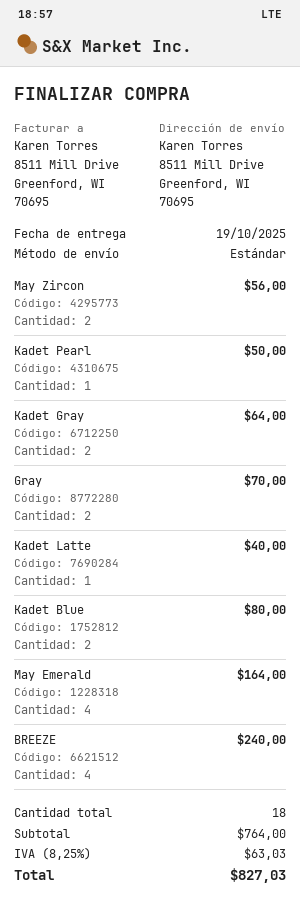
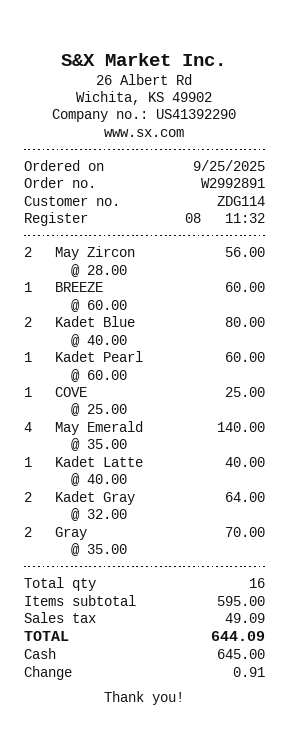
Kadet Pearl: 1 for 50.00 -> 1 for 60.00
May Emerald: 4 for 164.00 -> 4 for 140.00
BREEZE: 4 for 240.00 -> 1 for 60.00
COVE: none -> 1 for 25.00
total quantity: 18 -> 16
subtotal: 764.00 -> 595.00
tax: 63.03 -> 49.09
total: 827.03 -> 644.09

